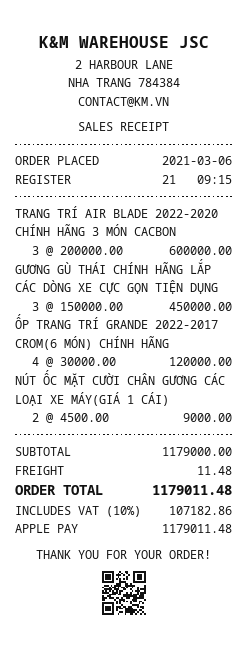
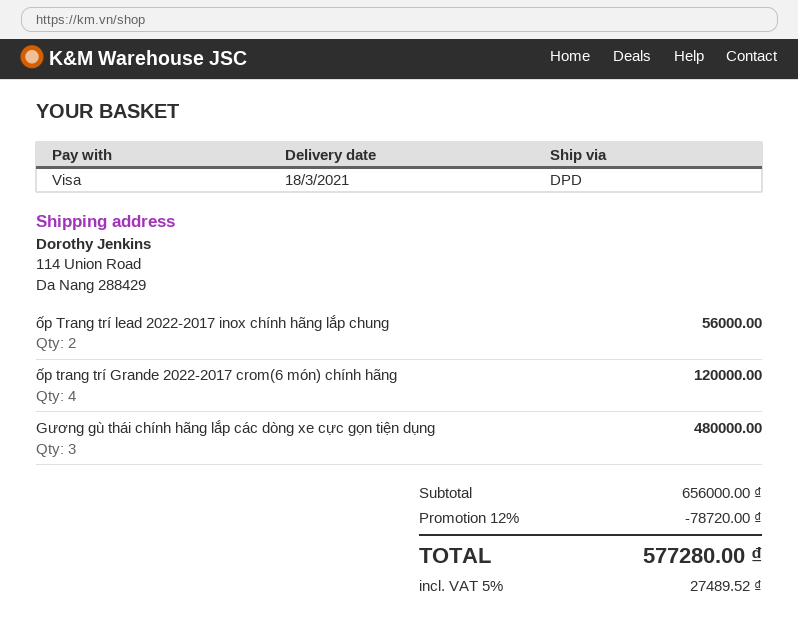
payment method: Apple Pay -> Visa
TRANG TRÍ AIR BLADE 2022-2020 CHÍNH HÃNG 3 MÓN CACBON: 3 for 600000.00 -> none
GƯƠNG GÙ THÁI CHÍNH HÃNG LẮP CÁC DÒNG XE CỰC GỌN TIỆN DỤNG: 3 for 450000.00 -> 3 for 480000.00
NÚT ỐC MẶT CƯỜI CHÂN GƯƠNG CÁC LOẠI XE MÁY(GIÁ 1 CÁI): 2 for 9000.00 -> none
ốp Trang trí lead 2022-2017 inox chính hãng lắp chung: none -> 2 for 56000.00
subtotal: 1179000.00 -> 656000.00
discount: none -> 12% = 78720.00
shipping: 11.48 -> none
tax: 10% = 107182.86 -> 5% = 27489.52
total: 1179011.48 -> 577280.00

